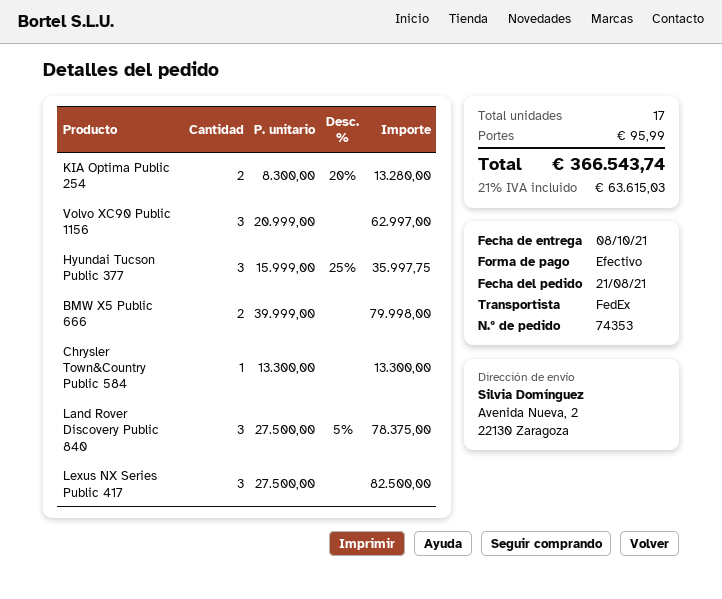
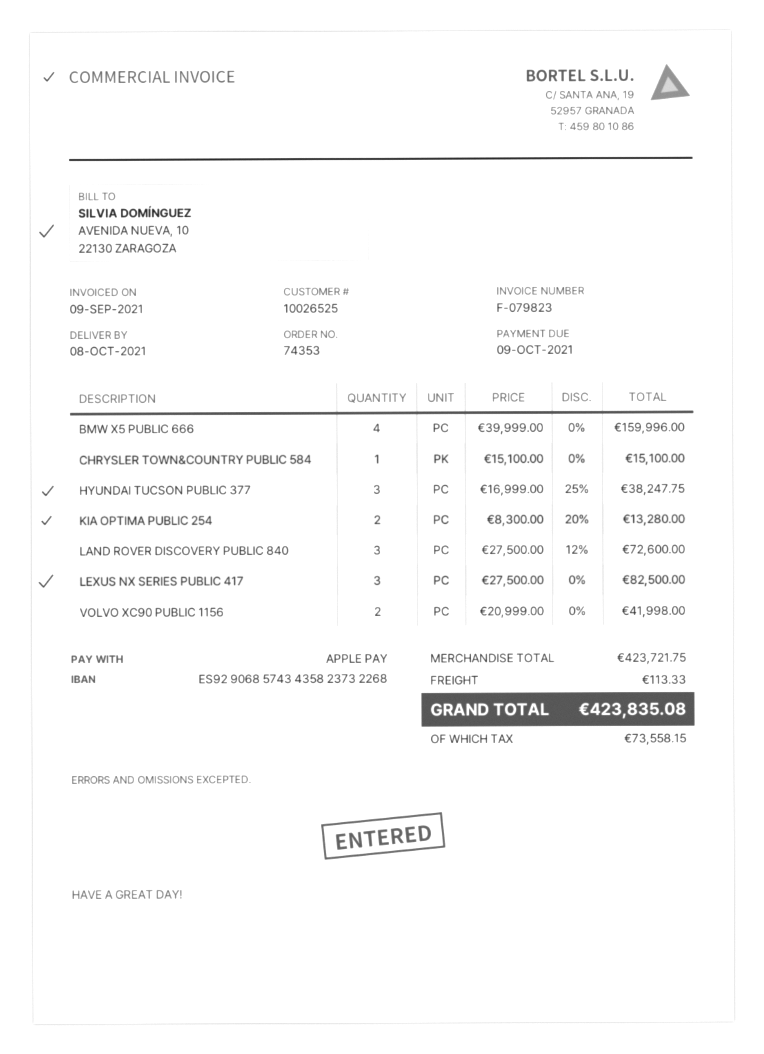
payment method: cash -> Apple Pay
Volvo XC90 Public 1156: 3 x 20999.00 = 62997.00 -> 2 x 20999.00 = 41998.00
Hyundai Tucson Public 377: 3 x 15999.00 - 25% = 35997.75 -> 3 x 16999.00 - 25% = 38247.75
BMW X5 Public 666: 2 x 39999.00 = 79998.00 -> 4 x 39999.00 = 159996.00
Chrysler Town&Country Public 584: 1 x 13300.00 = 13300.00 -> 1 x 15100.00 = 15100.00
Land Rover Discovery Public 840: 3 x 27500.00 - 5% = 78375.00 -> 3 x 27500.00 - 12% = 72600.00
shipping: 95.99 -> 113.33
tax: 63615.03 -> 73558.15
total: 366543.74 -> 423835.08

